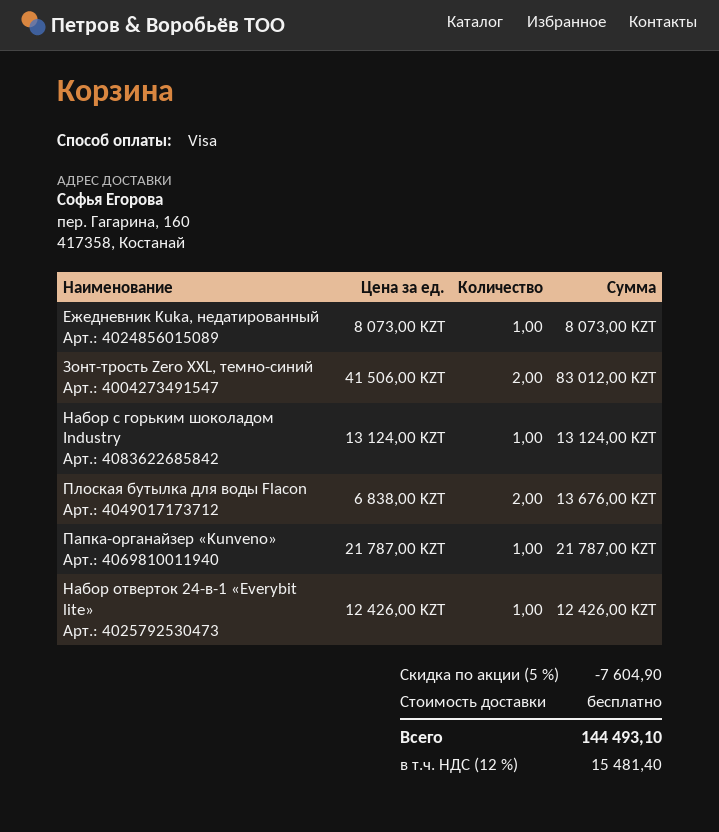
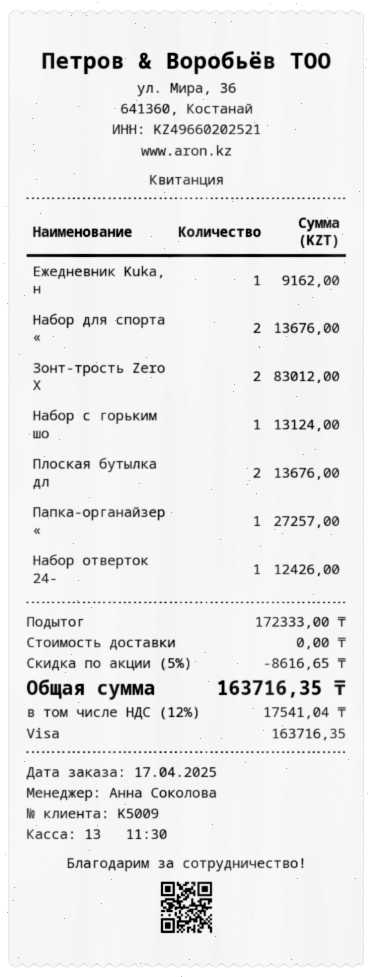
Ежедневник Kuka, недатированный: 1 for 8073.00 -> 1 for 9162.00
Папка-органайзер «Kunveno»: 1 for 21787.00 -> 1 for 27257.00
Набор для спорта «: none -> 2 for 13676.00
discount: 5% = 7604.90 -> 5% = 8616.65
tax: 12% = 15481.40 -> 12% = 17541.04
total: 144493.10 -> 163716.35

